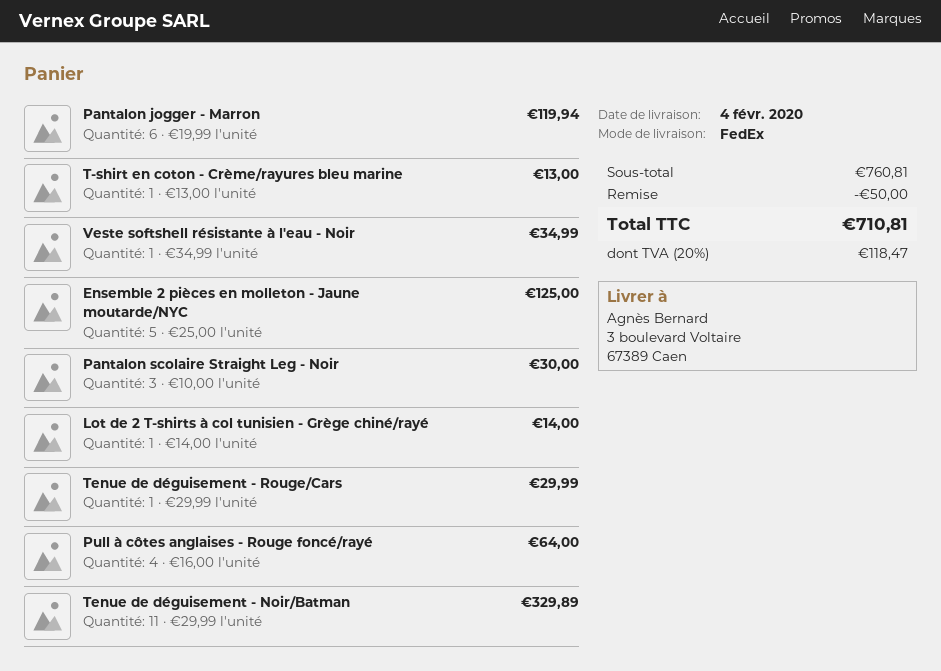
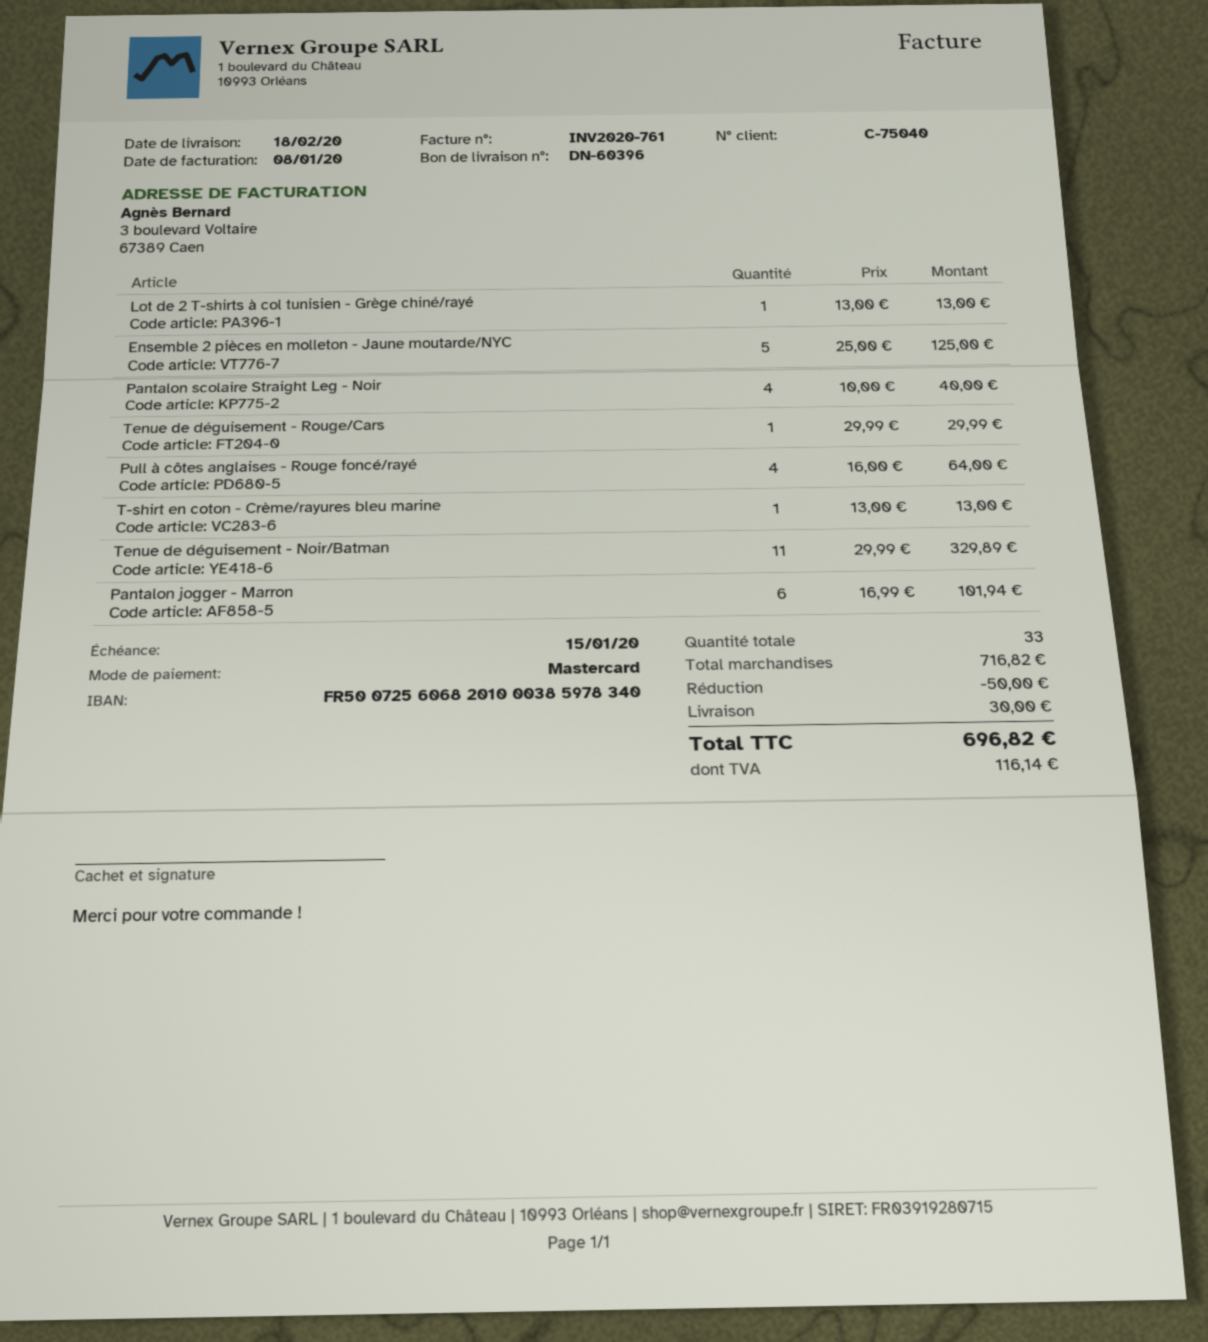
delivery date: 2020-02-04 -> 2020-02-18
Pantalon jogger - Marron: 6 x 19.99 = 119.94 -> 6 x 16.99 = 101.94
Veste softshell résistante à l'eau - Noir: 1 x 34.99 = 34.99 -> none
Pantalon scolaire Straight Leg - Noir: 3 x 10.00 = 30.00 -> 4 x 10.00 = 40.00
Lot de 2 T-shirts à col tunisien - Grège chiné/rayé: 1 x 14.00 = 14.00 -> 1 x 13.00 = 13.00
subtotal: 760.81 -> 716.82
shipping: none -> 30.00
tax: 118.47 -> 116.14
total: 710.81 -> 696.82

